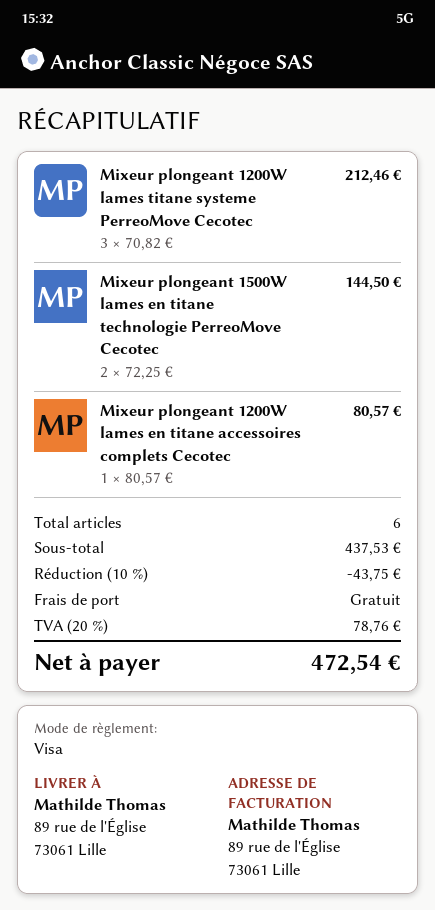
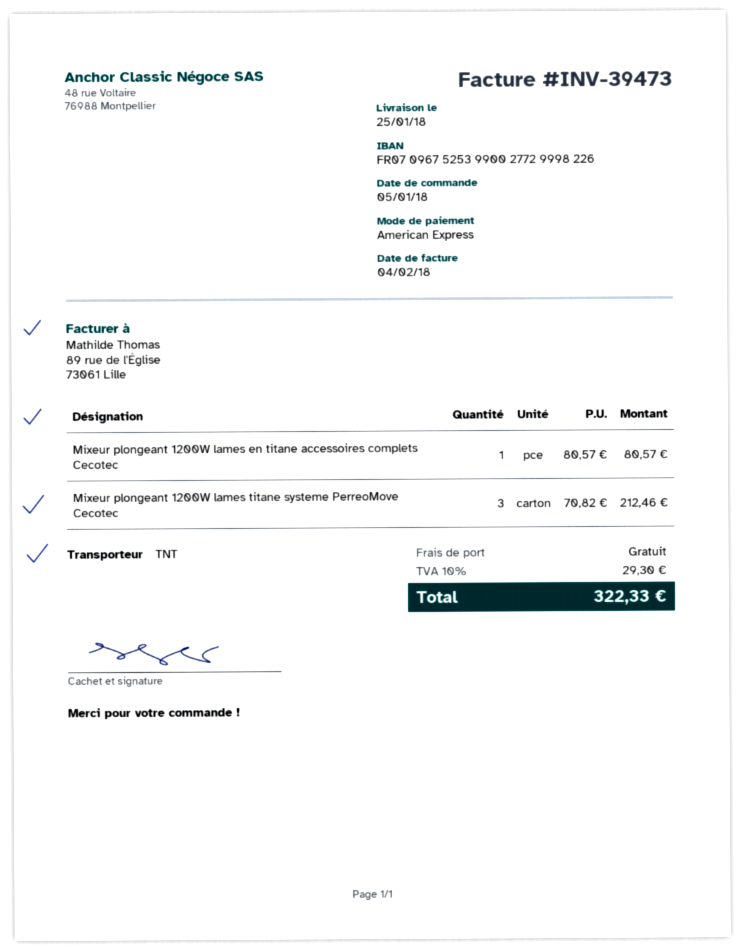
payment method: Visa -> American Express
Mixeur plongeant 1500W lames en titane technologie PerreoMove Cecotec: 2 x 72.25 = 144.50 -> none
discount: 10% = 43.75 -> none
tax: 20% = 78.76 -> 10% = 29.30
total: 472.54 -> 322.33

